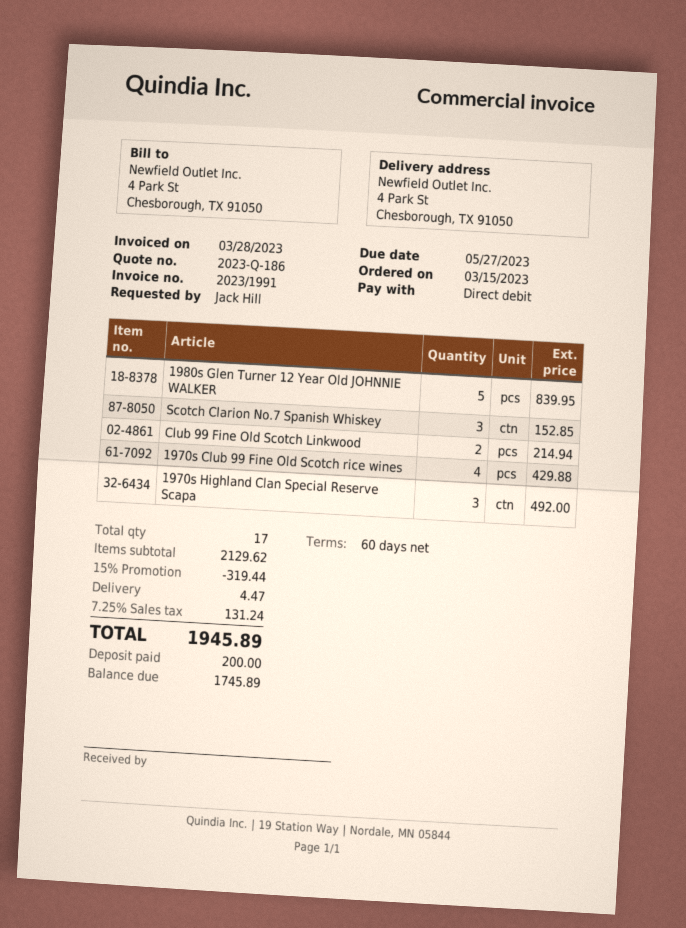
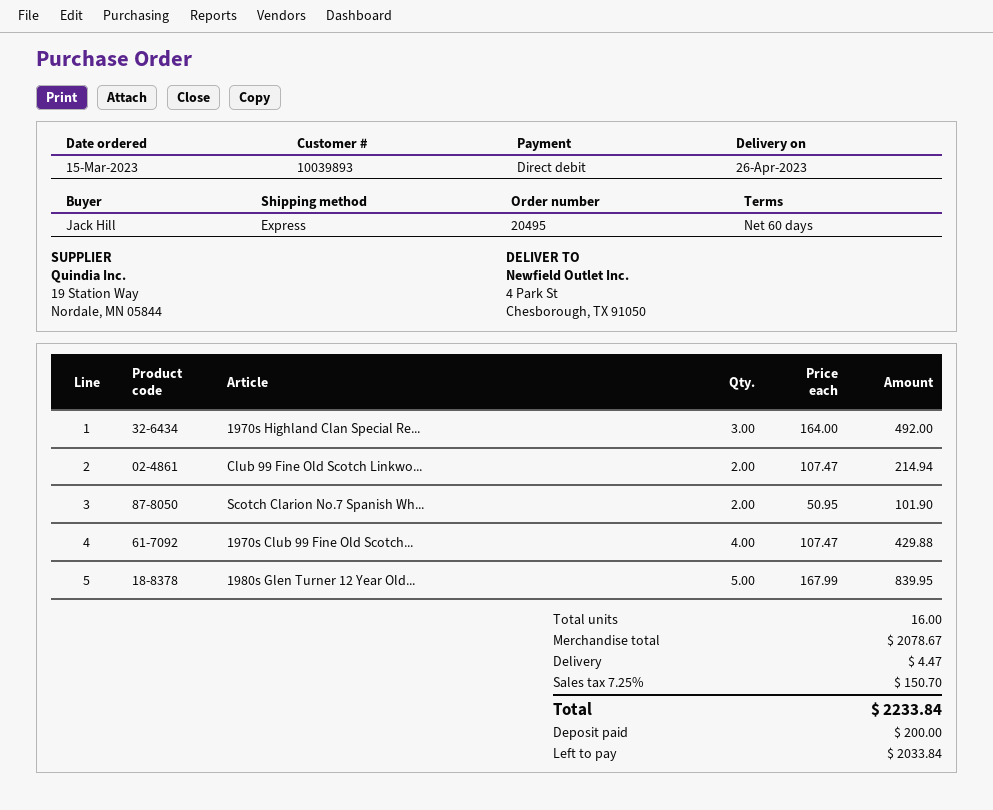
Scotch Clarion No.7 Spanish Whiskey: 3 for 152.85 -> 2 for 101.90
total quantity: 17 -> 16
subtotal: 2129.62 -> 2078.67
discount: 15% = 319.44 -> none
tax: 7.25% = 131.24 -> 7.25% = 150.70
total: 1945.89 -> 2233.84
balance: 1745.89 -> 2033.84

